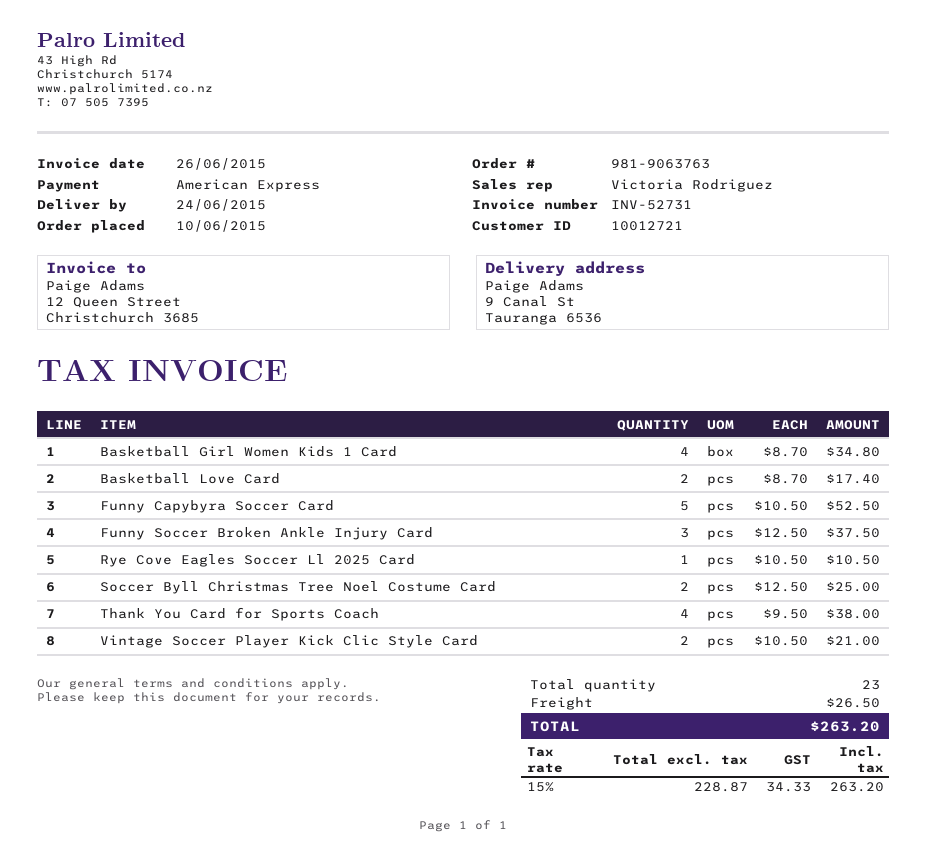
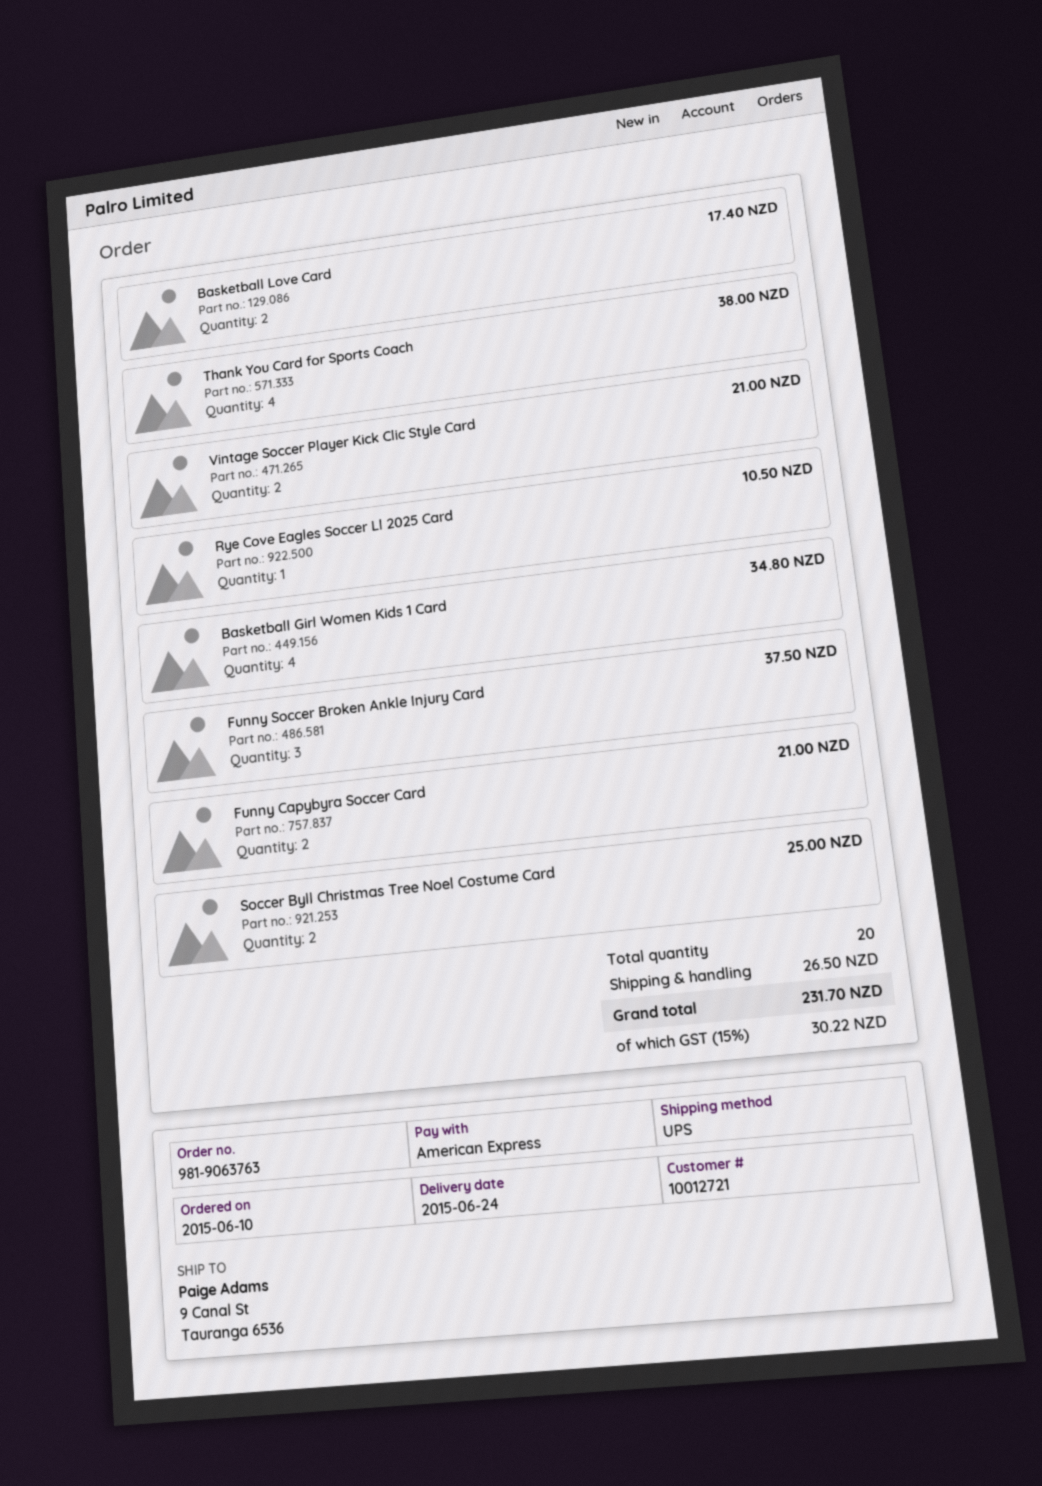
Funny Capybyra Soccer Card: 5 for 52.50 -> 2 for 21.00
total quantity: 23 -> 20
tax: 15% = 34.33 -> 15% = 30.22
total: 263.20 -> 231.70

